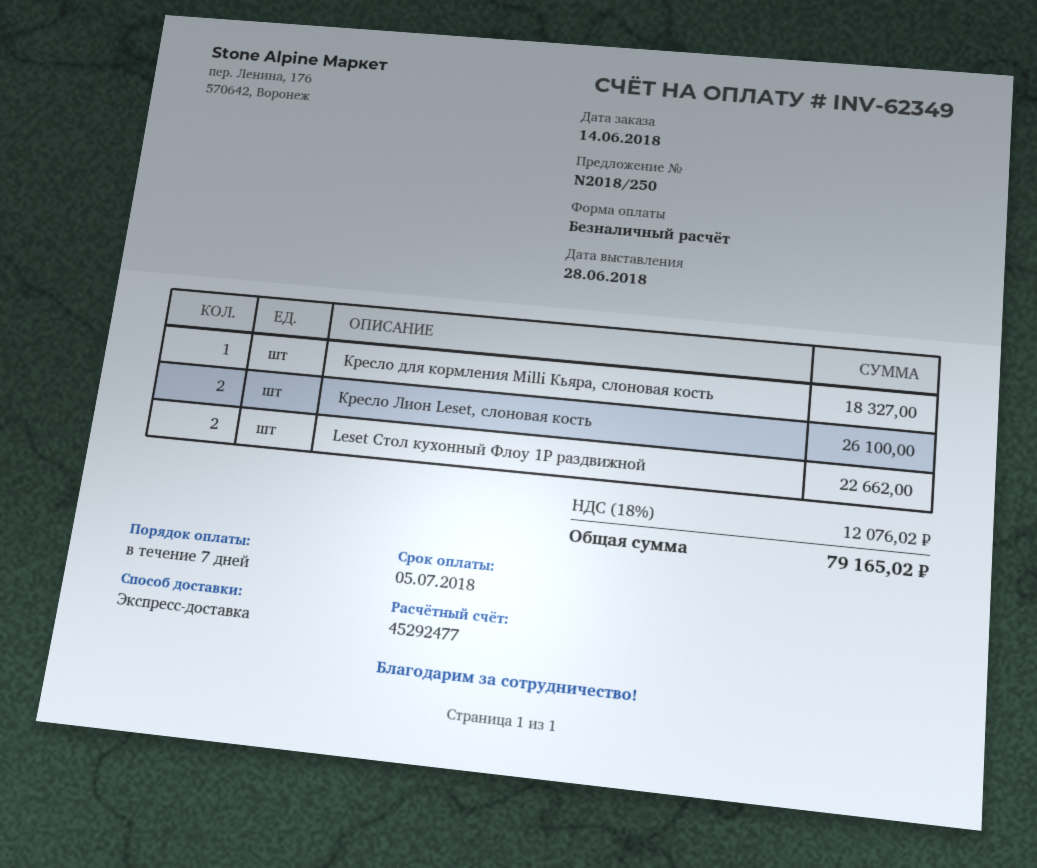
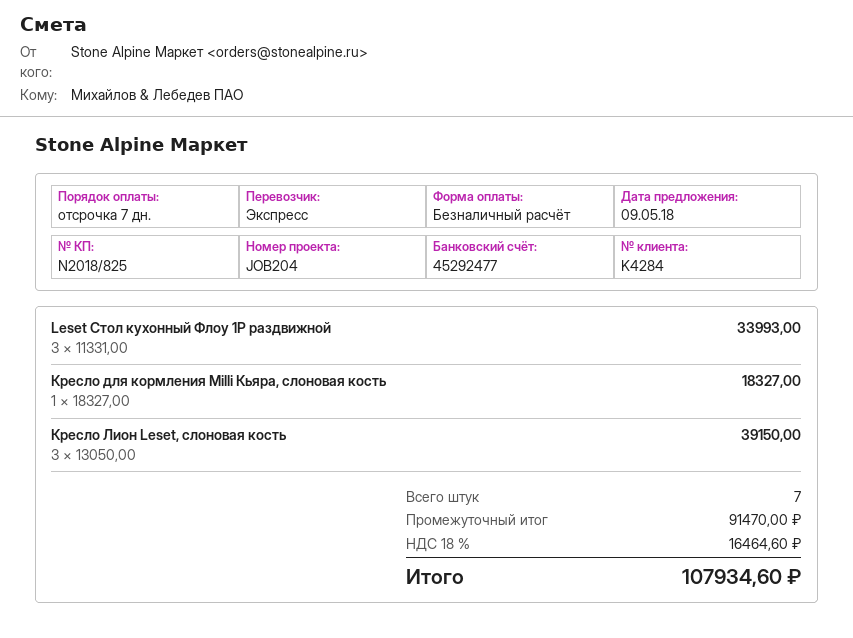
quote number: N2018/250 -> N2018/825
Кресло Лион Leset, слоновая кость: 2 for 26100.00 -> 3 for 39150.00
Leset Стол кухонный Флоу 1Р раздвижной: 2 for 22662.00 -> 3 for 33993.00
tax: 18% = 12076.02 -> 18% = 16464.60
total: 79165.02 -> 107934.60

